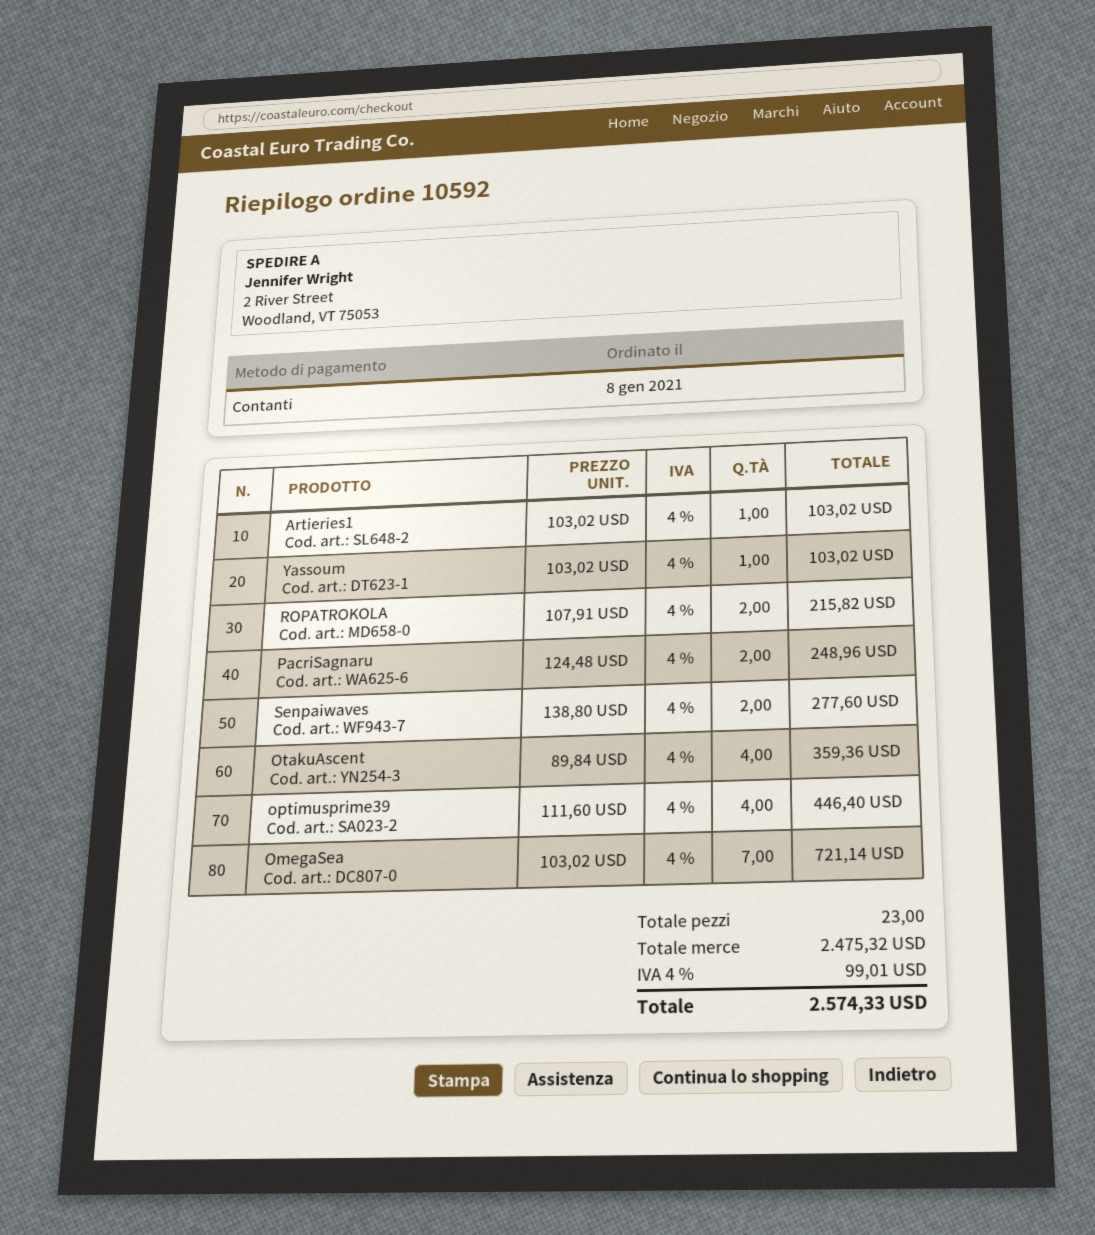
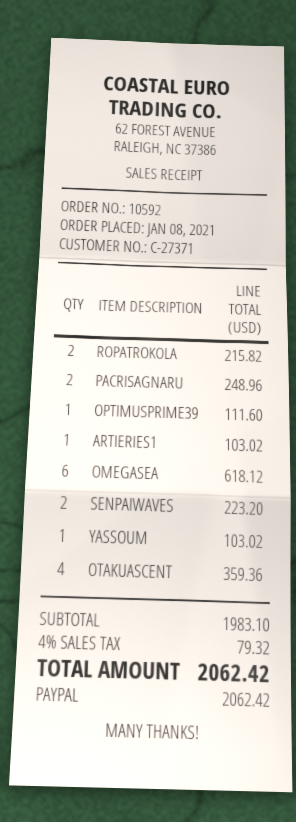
payment method: cash -> PayPal
Senpaiwaves: 2 for 277.60 -> 2 for 223.20
optimusprime39: 4 for 446.40 -> 1 for 111.60
OmegaSea: 7 for 721.14 -> 6 for 618.12
subtotal: 2475.32 -> 1983.10
tax: 4% = 99.01 -> 4% = 79.32
total: 2574.33 -> 2062.42

